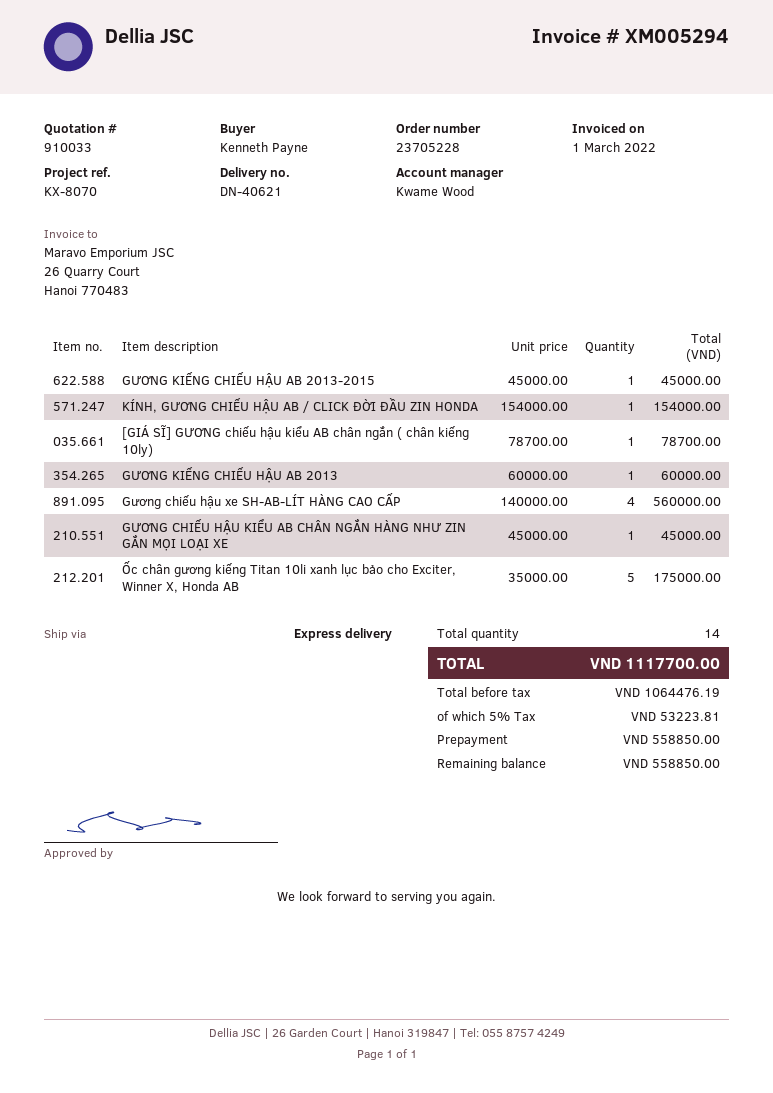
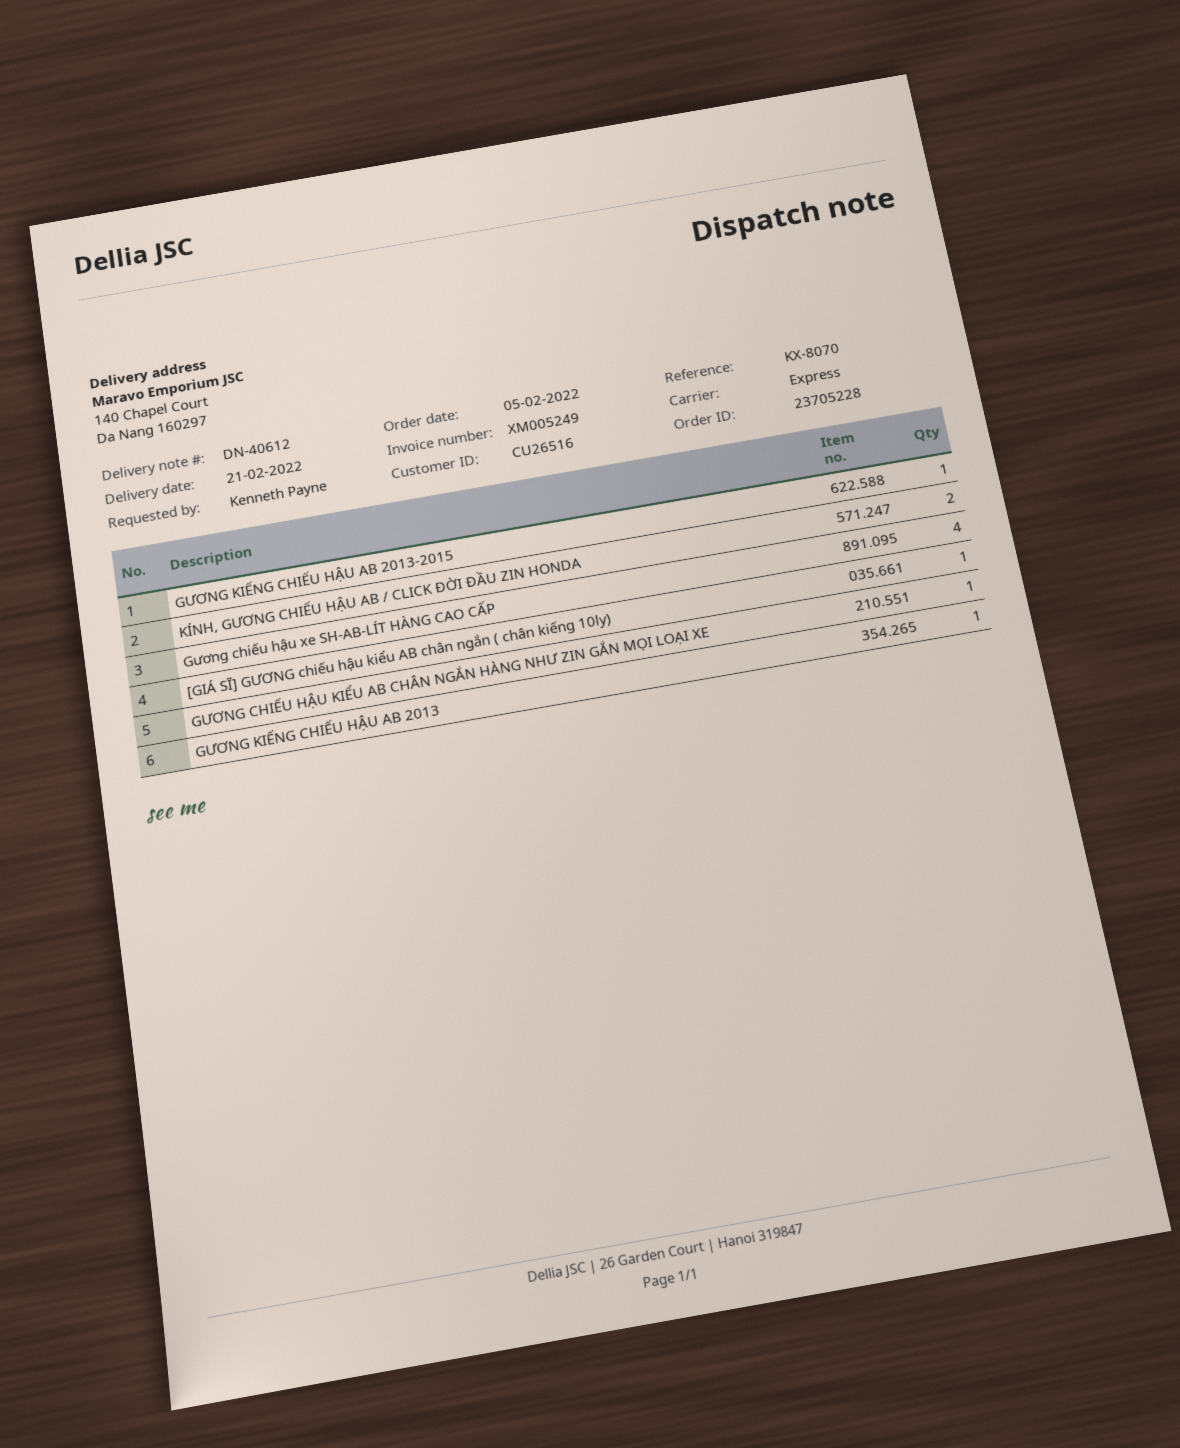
delivery note number: DN-40621 -> DN-40612
invoice number: XM005294 -> XM005249
KÍNH, GƯƠNG CHIẾU HẬU AB / CLICK ĐỜI ĐẦU ZIN HONDA: 1 -> 2
Ốc chân gương kiếng Titan 10li xanh lục bảo cho Exciter, Winner X, Honda AB: 5 -> none

